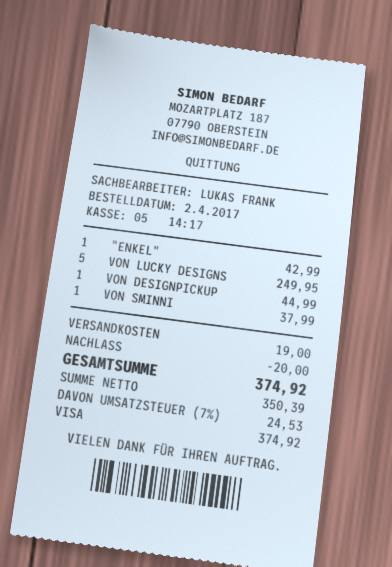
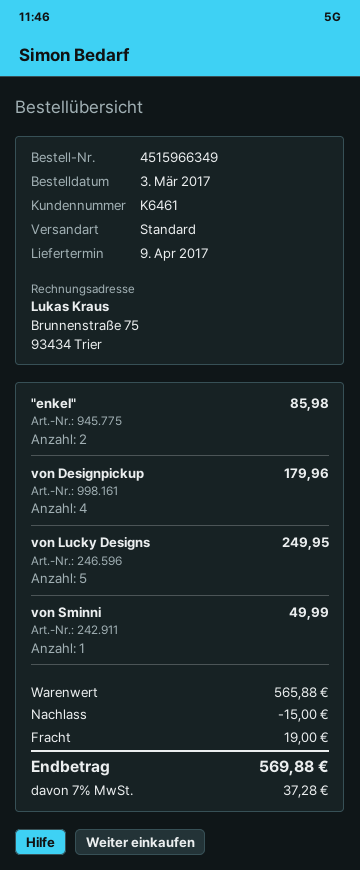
order date: 2017-04-02 -> 2017-03-03
"ENKEL": 1 for 42.99 -> 2 for 85.98
VON DESIGNPICKUP: 1 for 44.99 -> 4 for 179.96
VON SMINNI: 1 for 37.99 -> 1 for 49.99
discount: 20.00 -> 15.00
tax: 7% = 24.53 -> 7% = 37.28
total: 374.92 -> 569.88

